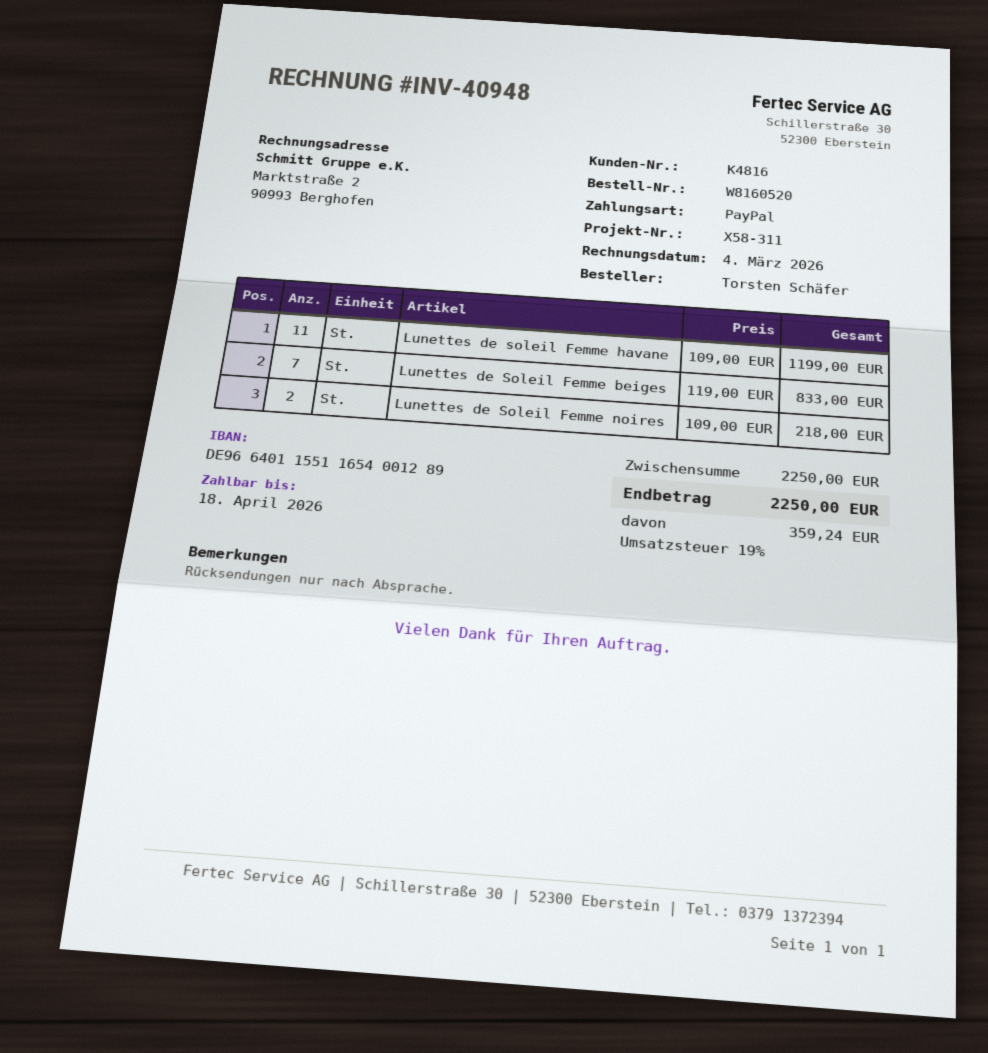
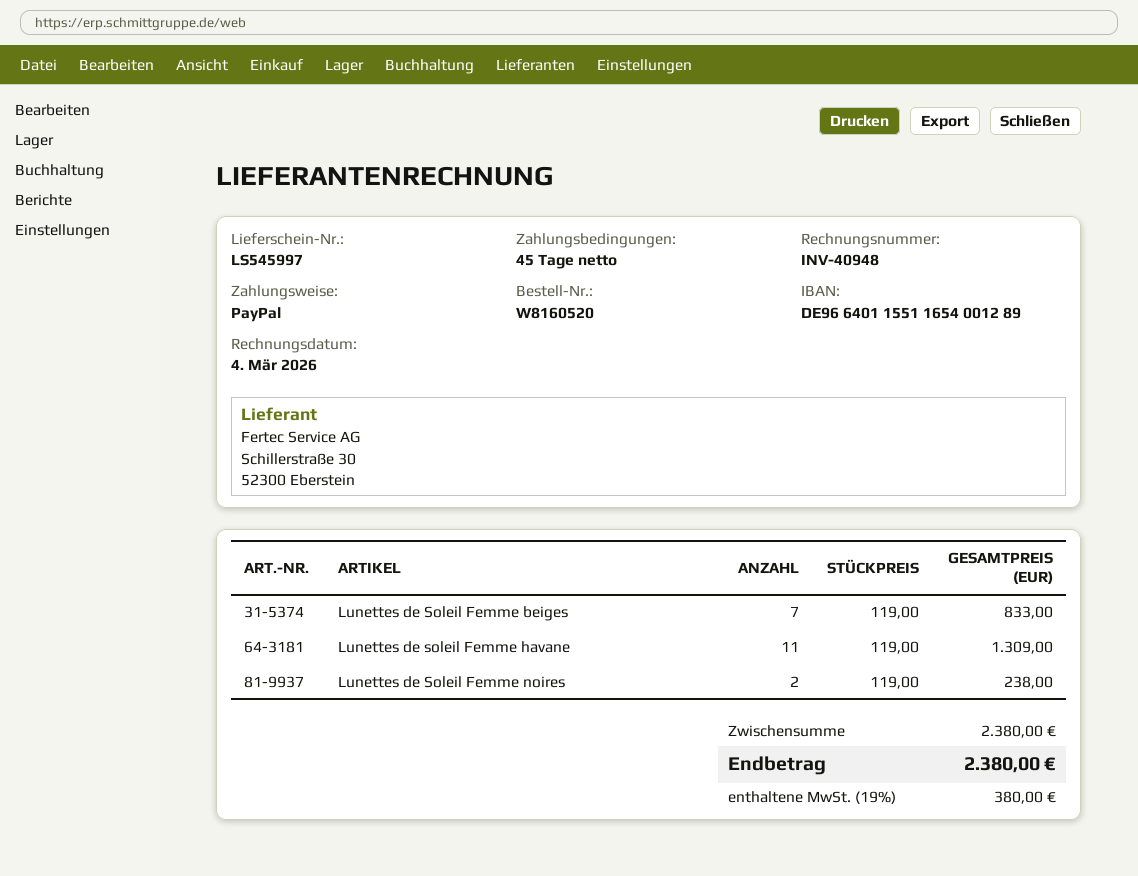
Lunettes de soleil Femme havane: 11 x 109.00 = 1199.00 -> 11 x 119.00 = 1309.00
Lunettes de Soleil Femme noires: 2 x 109.00 = 218.00 -> 2 x 119.00 = 238.00
subtotal: 2250.00 -> 2380.00
tax: 19% = 359.24 -> 19% = 380.00
total: 2250.00 -> 2380.00

